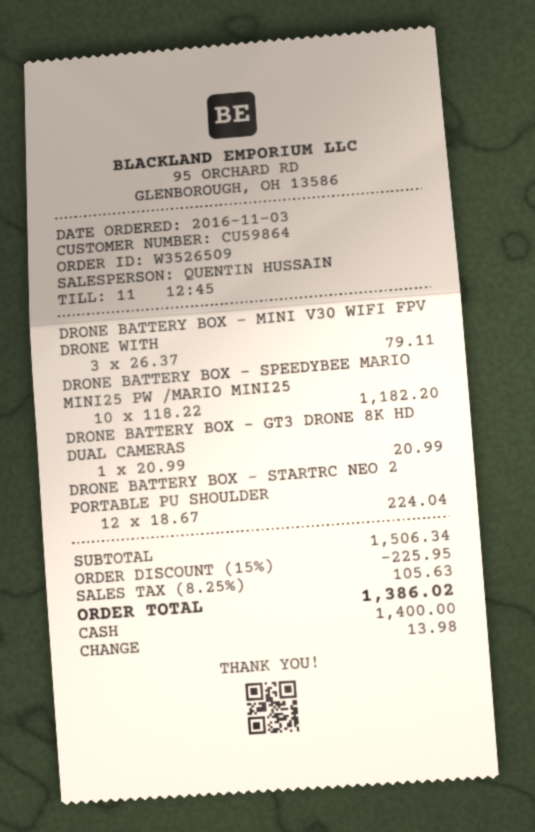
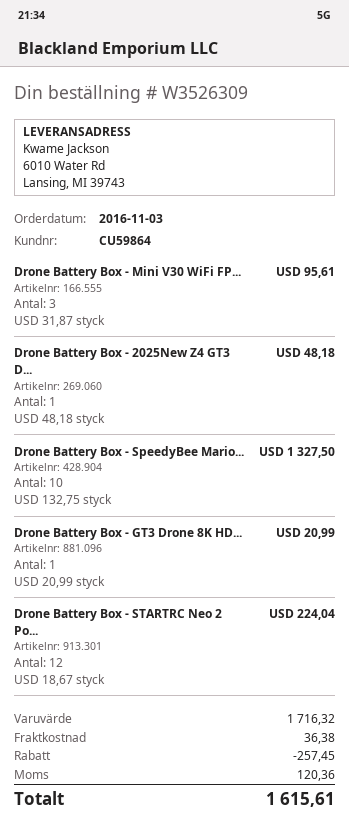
order number: W3526509 -> W3526309
DRONE BATTERY BOX - MINI V30 WIFI FPV DRONE WITH: 3 x 26.37 = 79.11 -> 3 x 31.87 = 95.61
DRONE BATTERY BOX - SPEEDYBEE MARIO MINI25 PW /MARIO MINI25: 10 x 118.22 = 1182.20 -> 10 x 132.75 = 1327.50
Drone Battery Box - 2025New Z4 GT3 D...: none -> 1 x 48.18 = 48.18
subtotal: 1506.34 -> 1716.32
discount: 225.95 -> 257.45
shipping: none -> 36.38
tax: 105.63 -> 120.36
total: 1386.02 -> 1615.61

